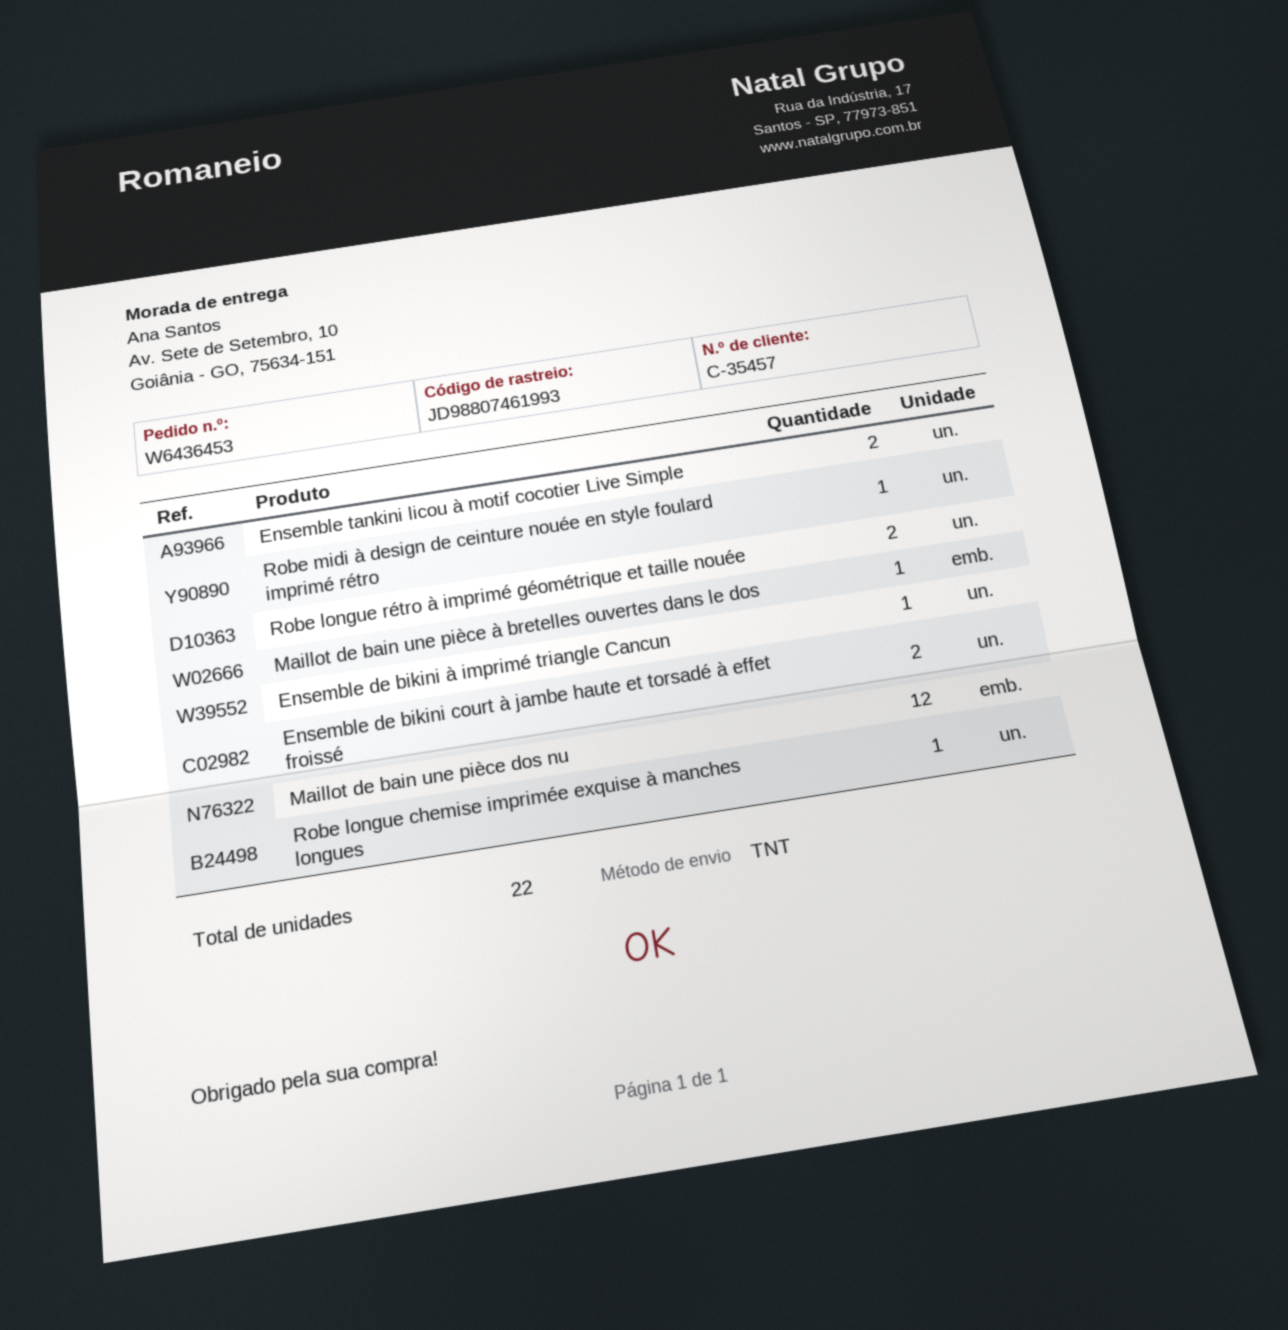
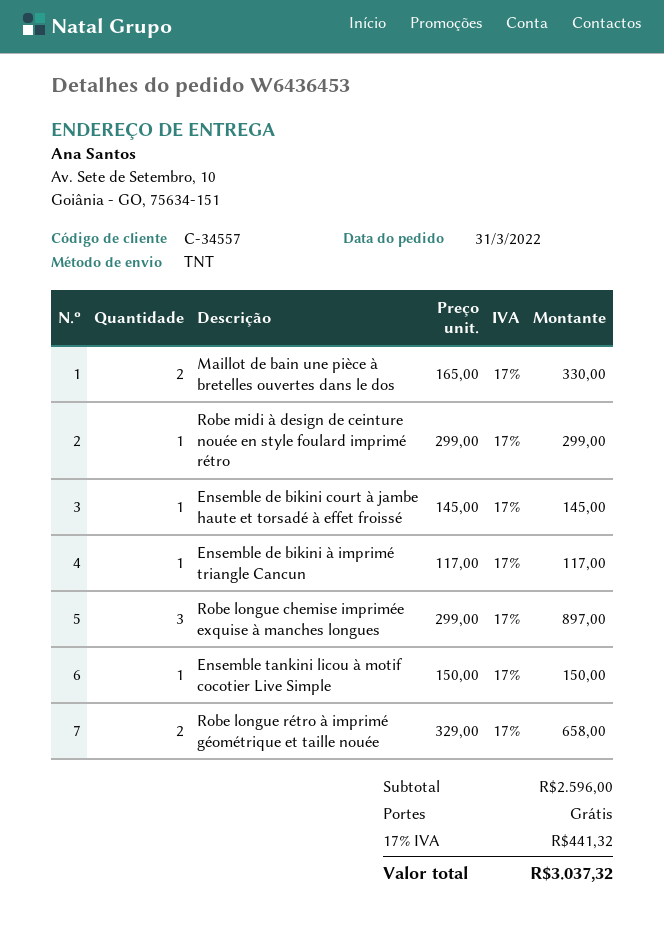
customer number: C-35457 -> C-34557
Ensemble tankini licou à motif cocotier Live Simple: 2 -> 1
Maillot de bain une pièce à bretelles ouvertes dans le dos: 1 -> 2
Ensemble de bikini court à jambe haute et torsadé à effet froissé: 2 -> 1
Maillot de bain une pièce dos nu: 12 -> none
Robe longue chemise imprimée exquise à manches longues: 1 -> 3

